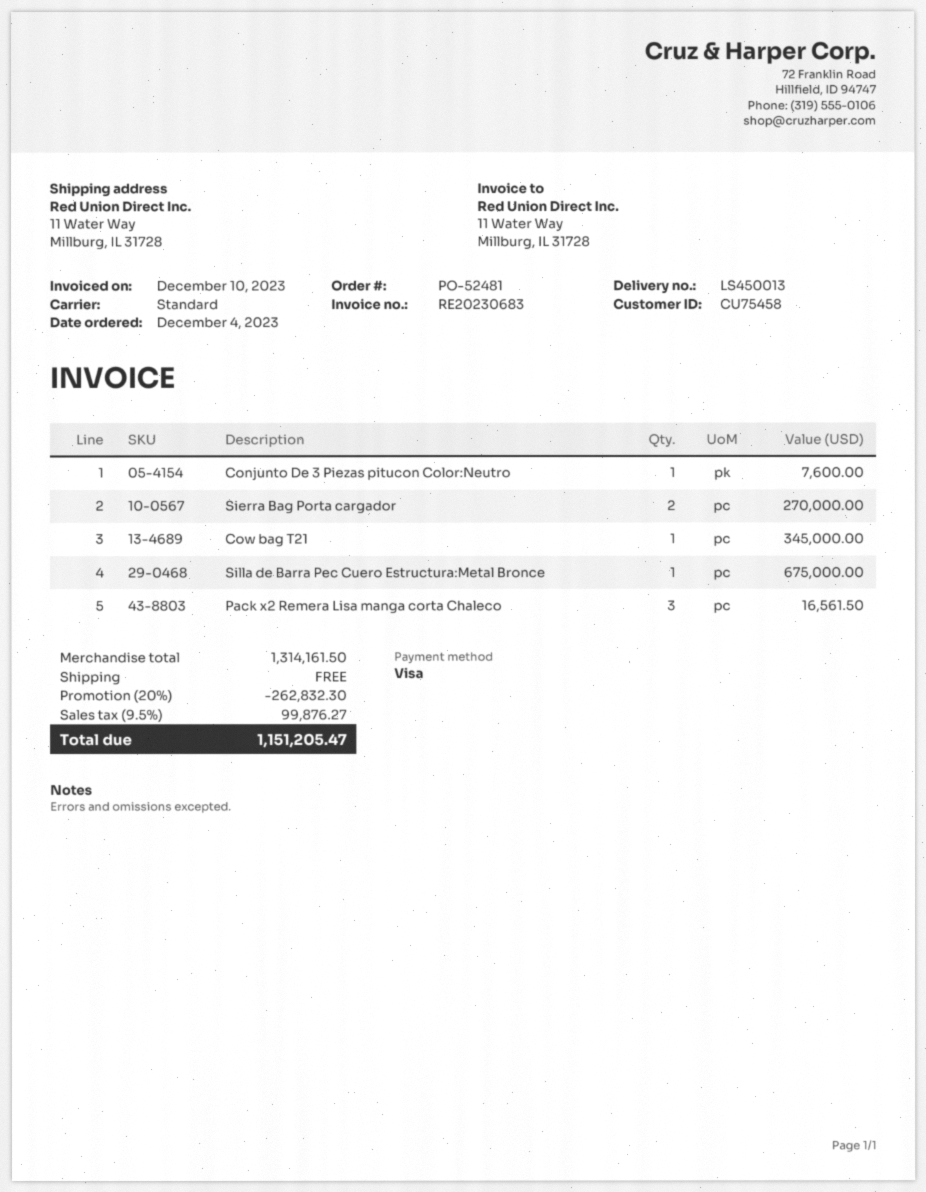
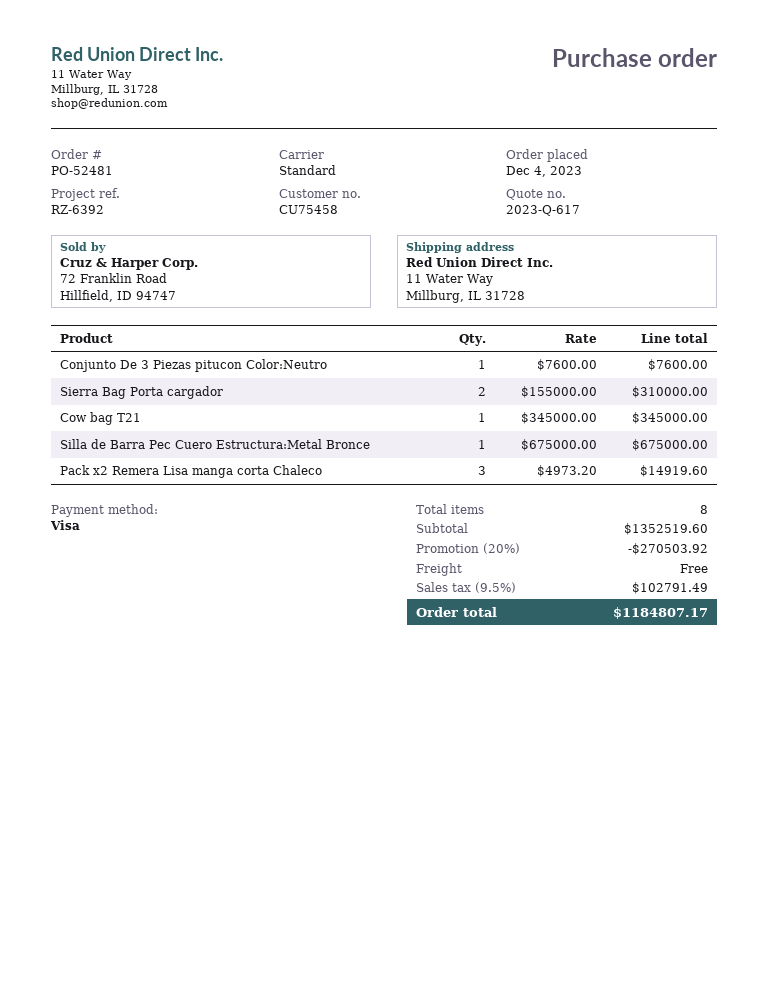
Sierra Bag Porta cargador: 2 for 270000.00 -> 2 for 310000.00
Pack x2 Remera Lisa manga corta Chaleco: 3 for 16561.50 -> 3 for 14919.60
subtotal: 1314161.50 -> 1352519.60
discount: 20% = 262832.30 -> 20% = 270503.92
tax: 9.5% = 99876.27 -> 9.5% = 102791.49
total: 1151205.47 -> 1184807.17

